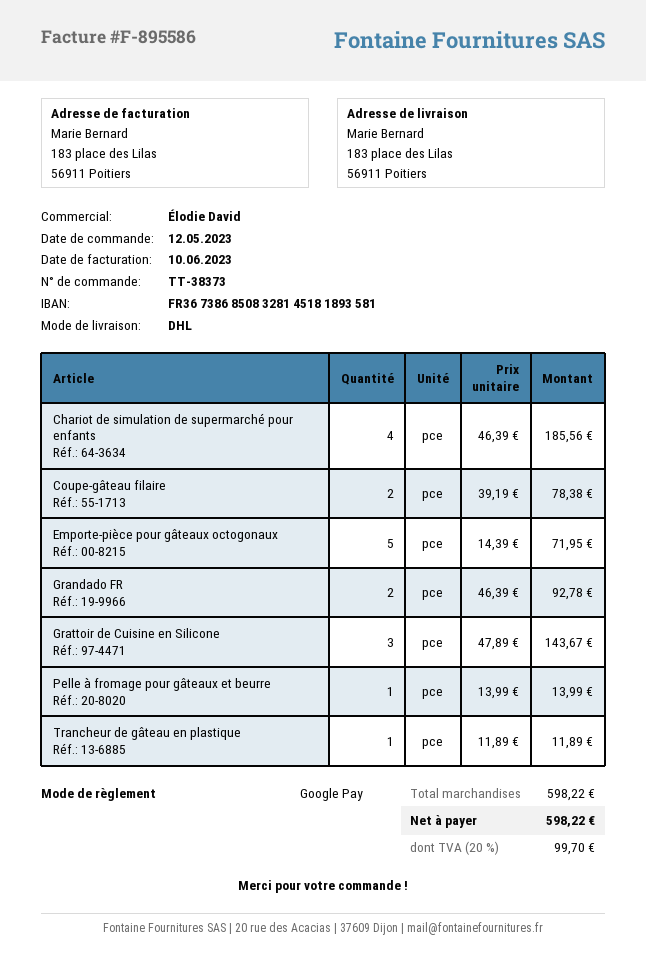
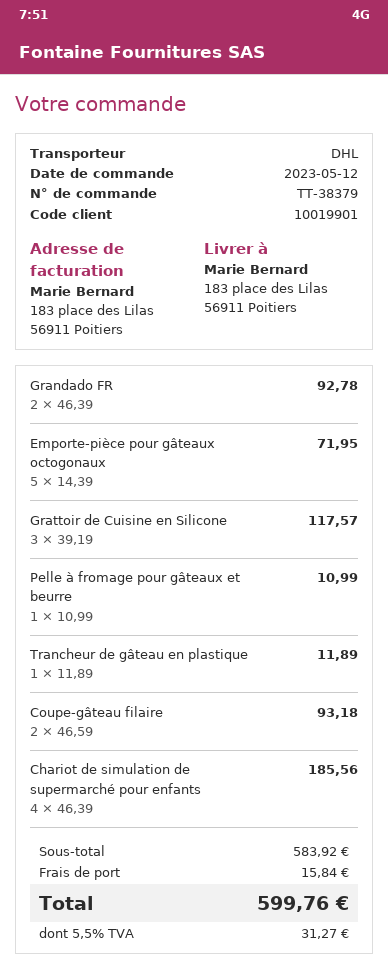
order number: TT-38373 -> TT-38379
Coupe-gâteau filaire: 2 x 39.19 = 78.38 -> 2 x 46.59 = 93.18
Grattoir de Cuisine en Silicone: 3 x 47.89 = 143.67 -> 3 x 39.19 = 117.57
Pelle à fromage pour gâteaux et beurre: 1 x 13.99 = 13.99 -> 1 x 10.99 = 10.99
subtotal: 598.22 -> 583.92
shipping: none -> 15.84
tax: 20% = 99.70 -> 5.5% = 31.27
total: 598.22 -> 599.76

